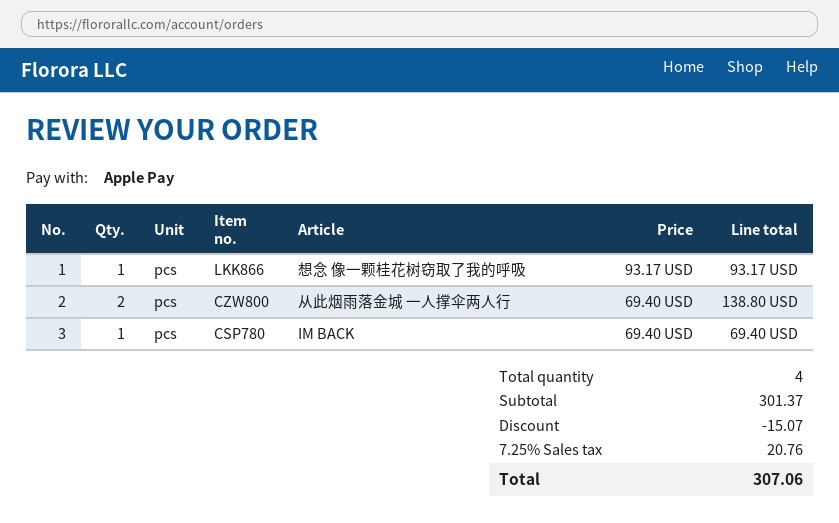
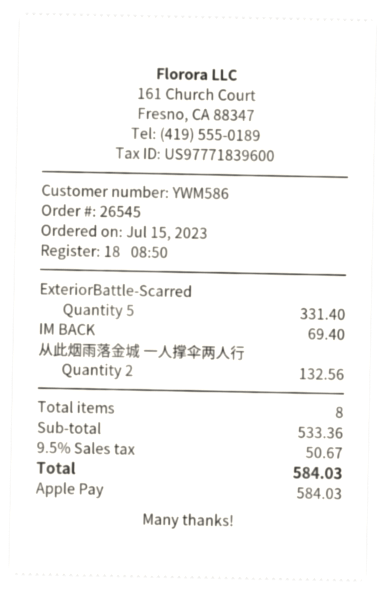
想念 像一颗桂花树窃取了我的呼吸: 1 for 93.17 -> none
从此烟雨落金城 一人撑伞两人行: 2 for 138.80 -> 2 for 132.56
ExteriorBattle-Scarred: none -> 5 for 331.40
total quantity: 4 -> 8
subtotal: 301.37 -> 533.36
discount: 15.07 -> none
tax: 7.25% = 20.76 -> 9.5% = 50.67
total: 307.06 -> 584.03

